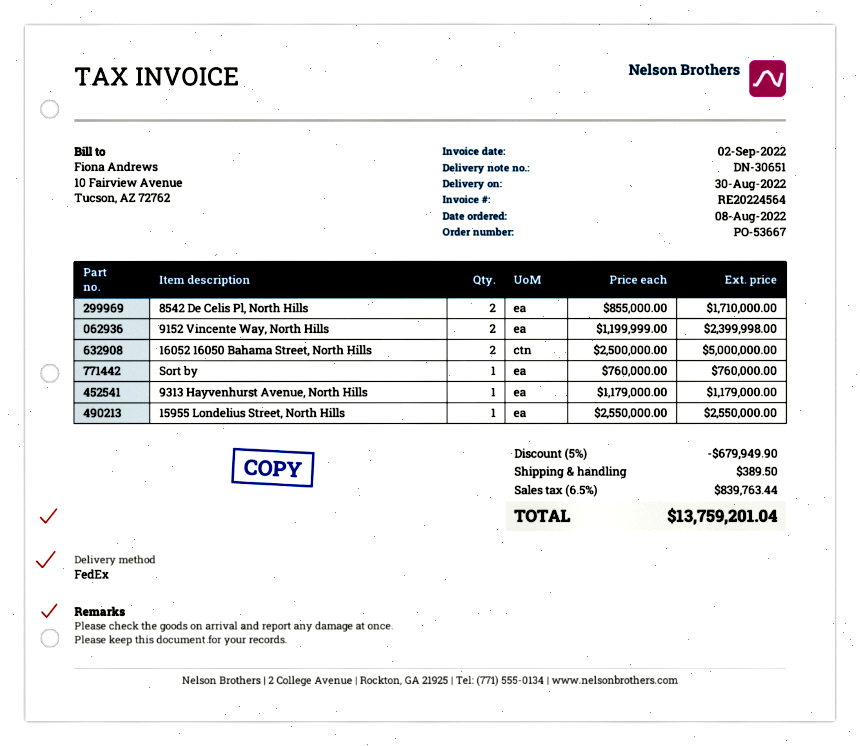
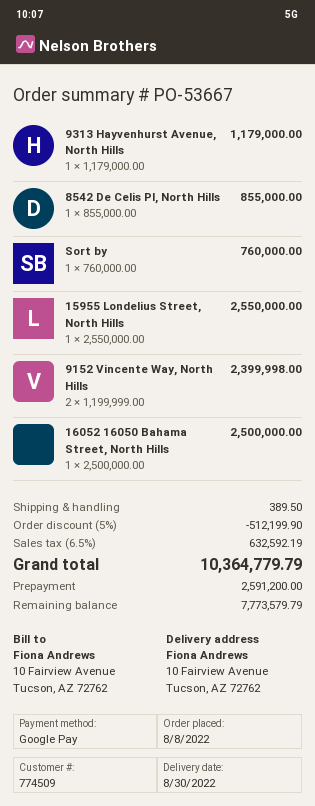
8542 De Celis Pl, North Hills: 2 x 855000.00 = 1710000.00 -> 1 x 855000.00 = 855000.00
16052 16050 Bahama Street, North Hills: 2 x 2500000.00 = 5000000.00 -> 1 x 2500000.00 = 2500000.00
discount: 5% = 679949.90 -> 5% = 512199.90
tax: 6.5% = 839763.44 -> 6.5% = 632592.19
total: 13759201.04 -> 10364779.79

